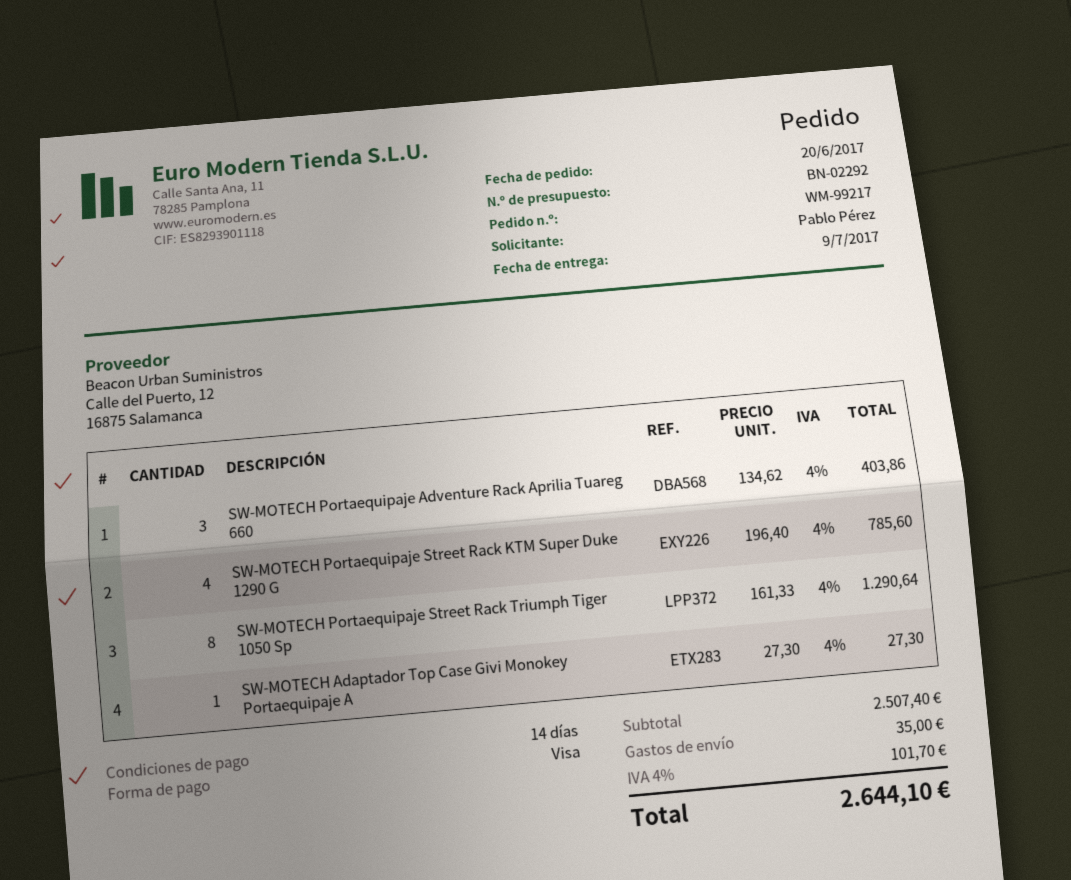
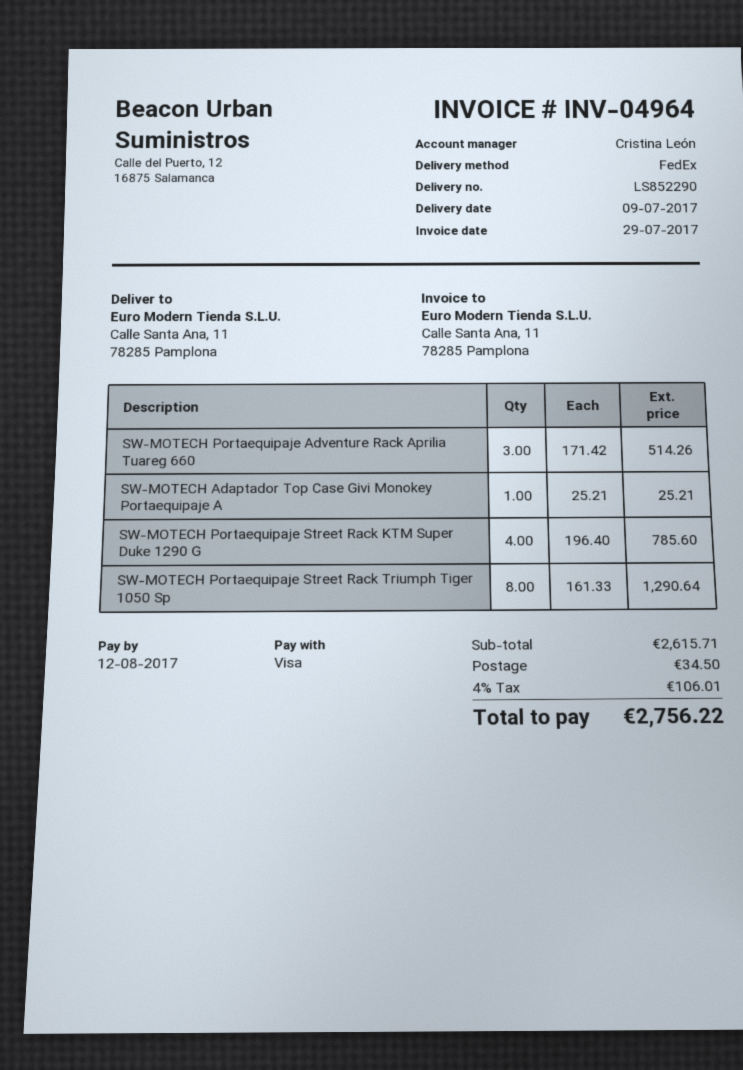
SW-MOTECH Portaequipaje Adventure Rack Aprilia Tuareg 660: 3 x 134.62 = 403.86 -> 3 x 171.42 = 514.26
SW-MOTECH Adaptador Top Case Givi Monokey Portaequipaje A: 1 x 27.30 = 27.30 -> 1 x 25.21 = 25.21
subtotal: 2507.40 -> 2615.71
shipping: 35.00 -> 34.50
tax: 4% = 101.70 -> 4% = 106.01
total: 2644.10 -> 2756.22

